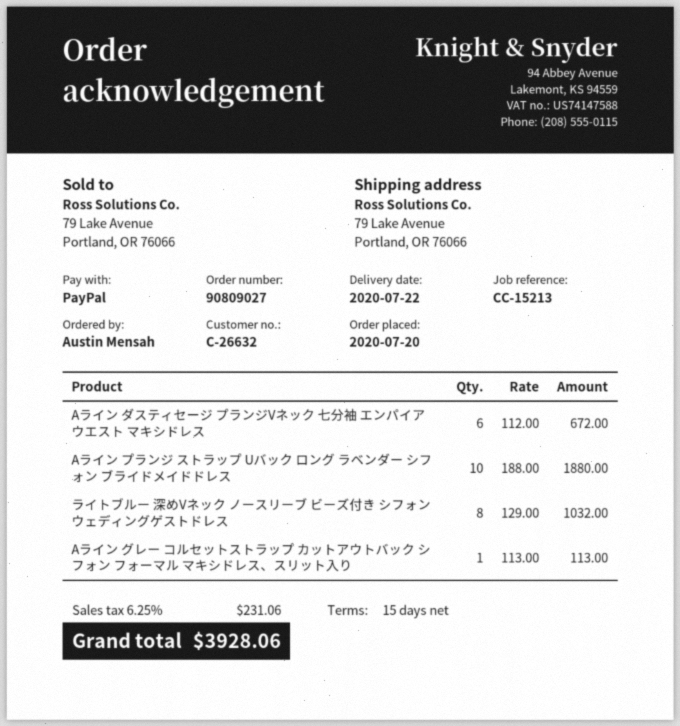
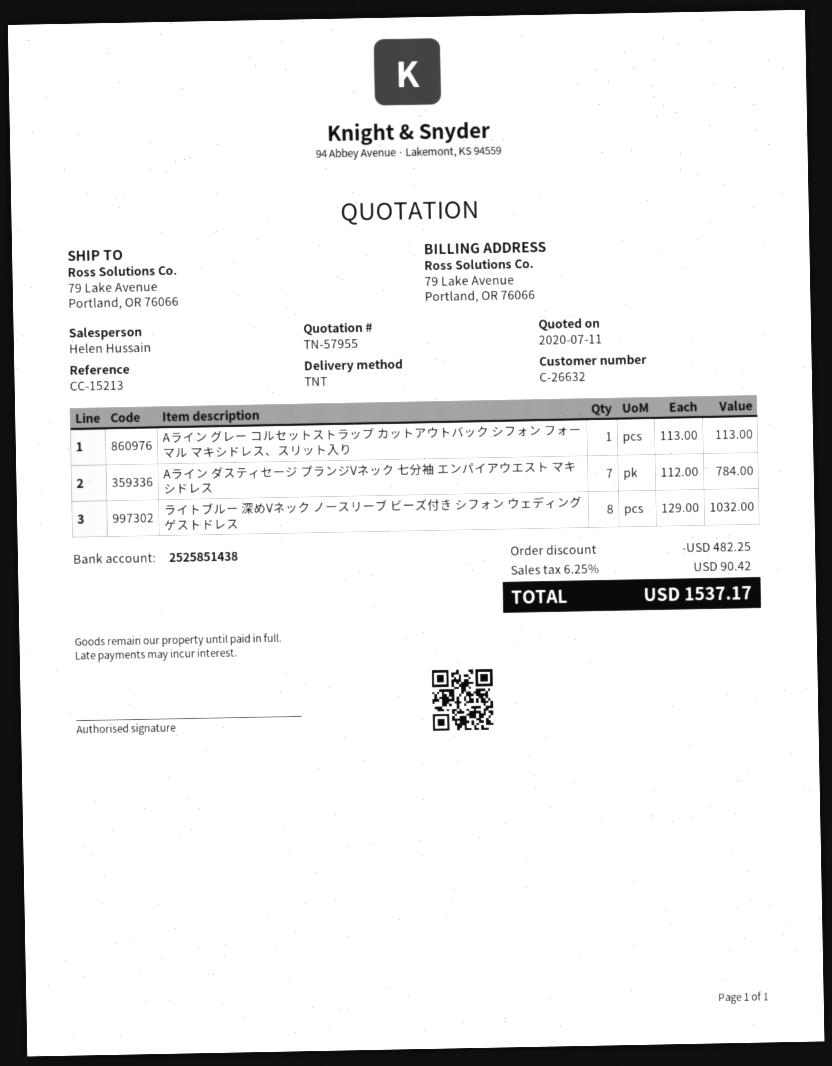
Aライン ダスティセージ プランジVネック 七分袖 エンパイアウエスト マキシドレス: 6 x 112.00 = 672.00 -> 7 x 112.00 = 784.00
Aライン プランジ ストラップ Uバック ロング ラベンダー シフォン ブライドメイドドレス: 10 x 188.00 = 1880.00 -> none
discount: none -> 482.25
tax: 6.25% = 231.06 -> 6.25% = 90.42
total: 3928.06 -> 1537.17

